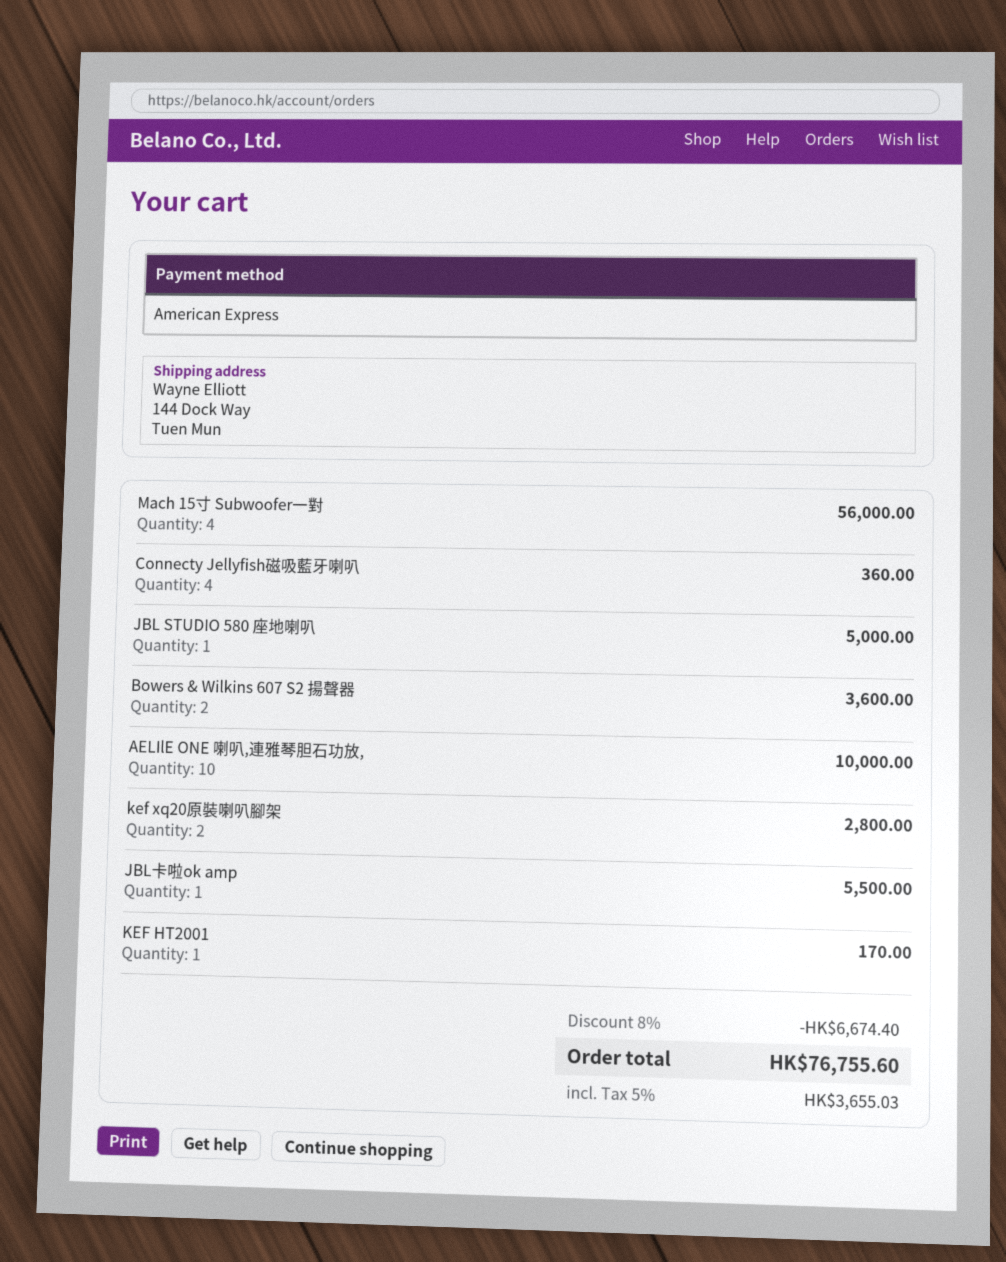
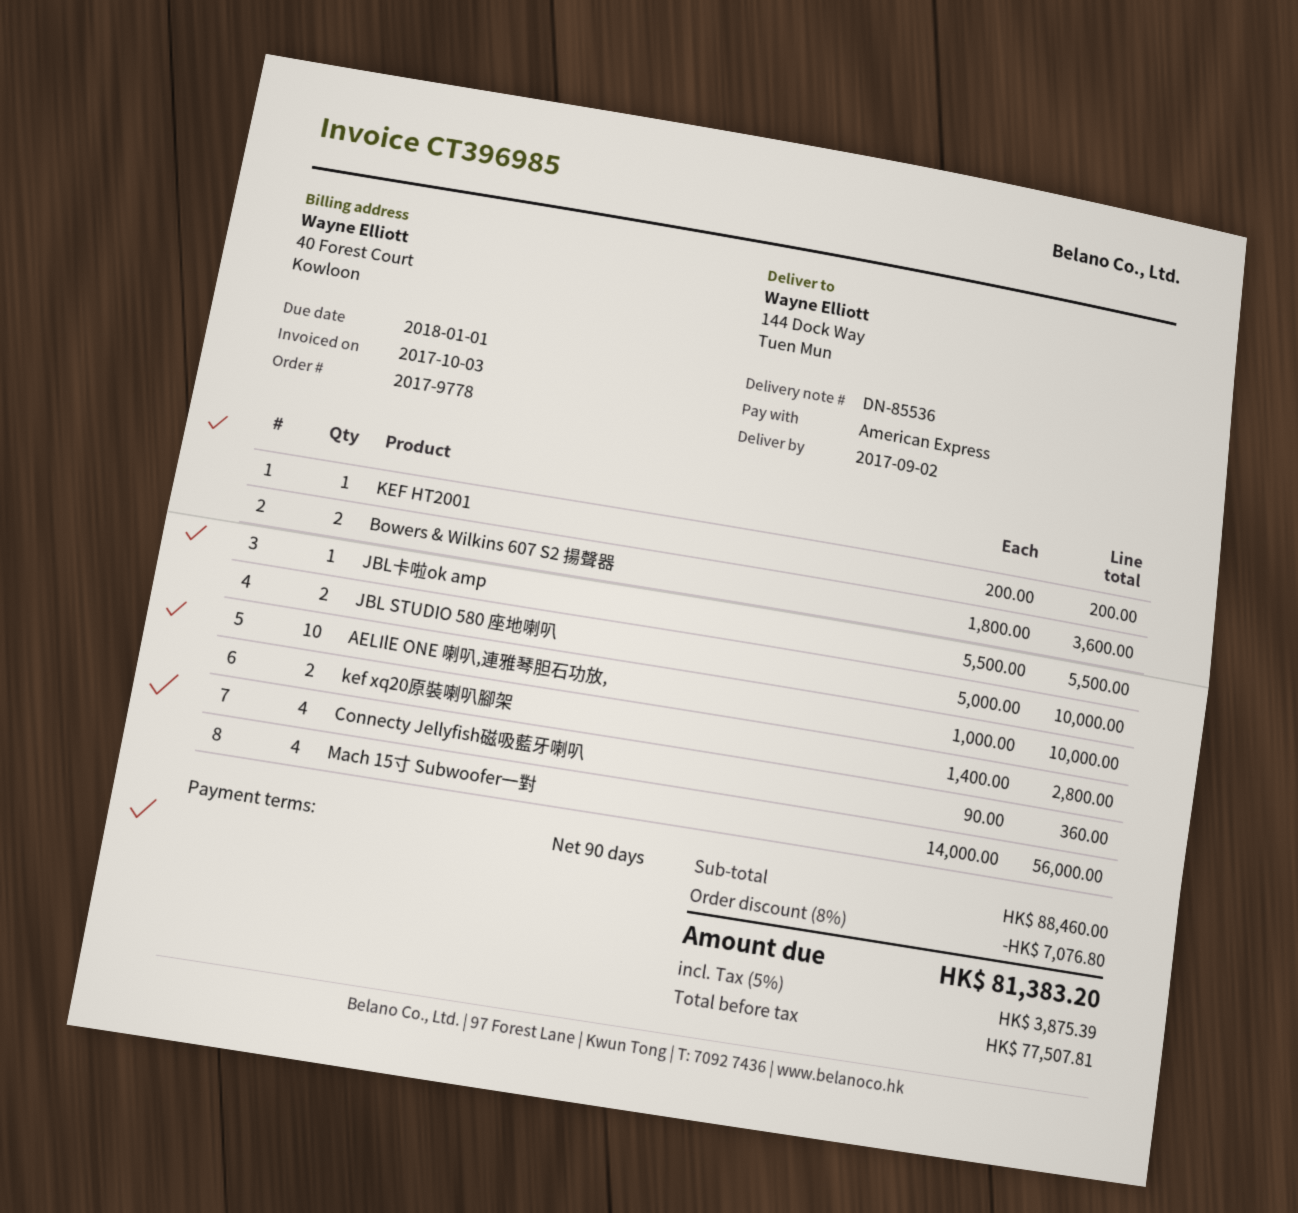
JBL STUDIO 580 座地喇叭: 1 for 5000.00 -> 2 for 10000.00
KEF HT2001: 1 for 170.00 -> 1 for 200.00
discount: 8% = 6674.40 -> 8% = 7076.80
tax: 5% = 3655.03 -> 5% = 3875.39
total: 76755.60 -> 81383.20

